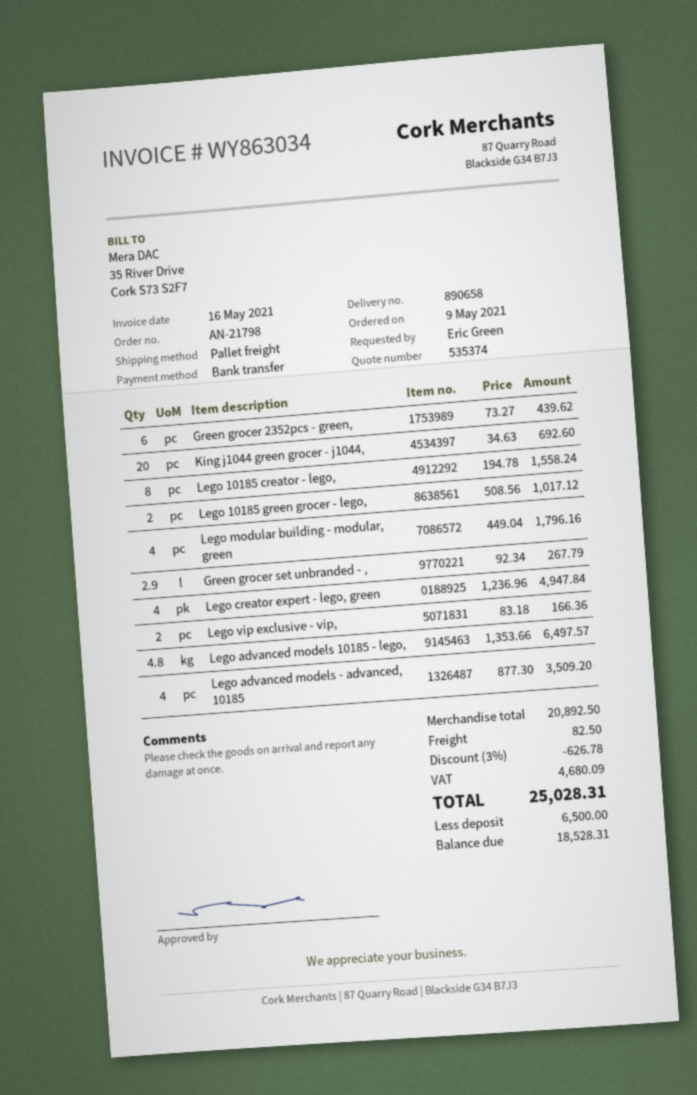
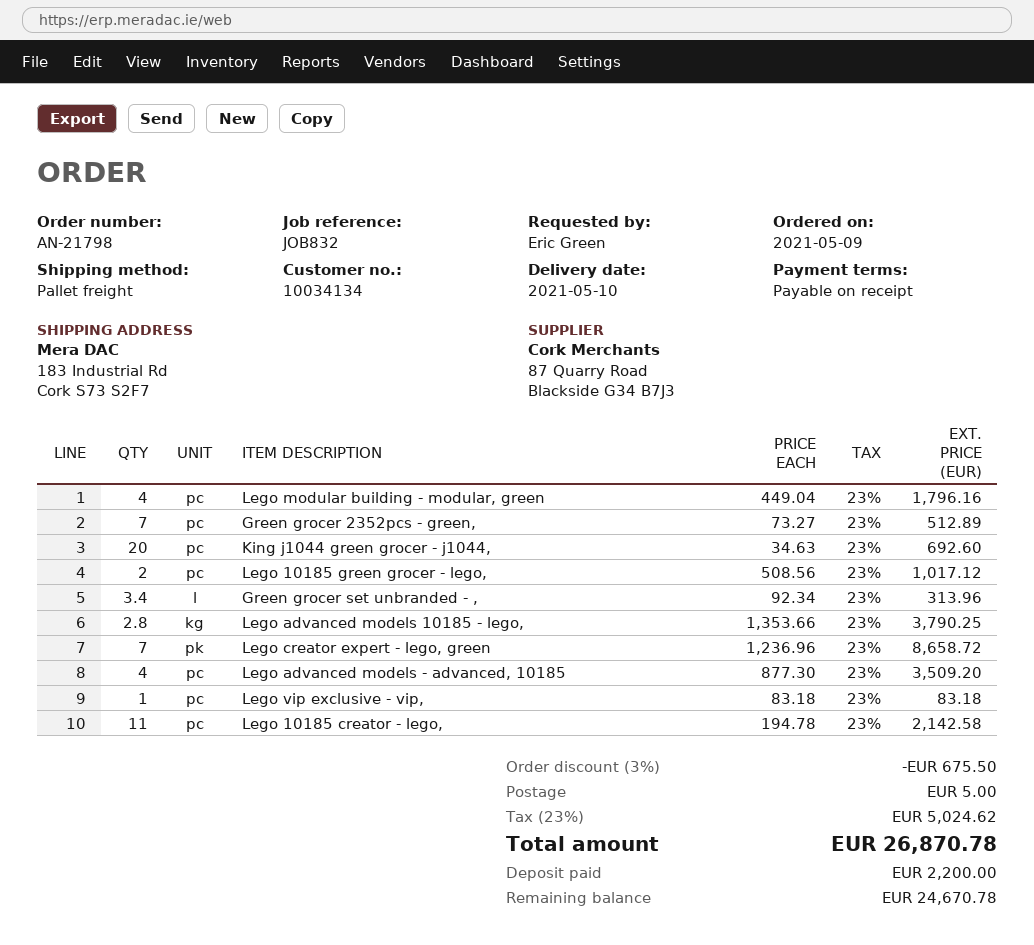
Green grocer 2352pcs - green,: 6 x 73.27 = 439.62 -> 7 x 73.27 = 512.89
Lego 10185 creator - lego,: 8 x 194.78 = 1558.24 -> 11 x 194.78 = 2142.58
Green grocer set unbranded - ,: 2.9 x 92.34 = 267.79 -> 3.4 x 92.34 = 313.96
Lego creator expert - lego, green: 4 x 1236.96 = 4947.84 -> 7 x 1236.96 = 8658.72
Lego vip exclusive - vip,: 2 x 83.18 = 166.36 -> 1 x 83.18 = 83.18
Lego advanced models 10185 - lego,: 4.8 x 1353.66 = 6497.57 -> 2.8 x 1353.66 = 3790.25
discount: 3% = 626.78 -> 3% = 675.50
shipping: 82.50 -> 5.00
tax: 4680.09 -> 5024.62
total: 25028.31 -> 26870.78
deposit: 6500.00 -> 2200.00
balance: 18528.31 -> 24670.78

